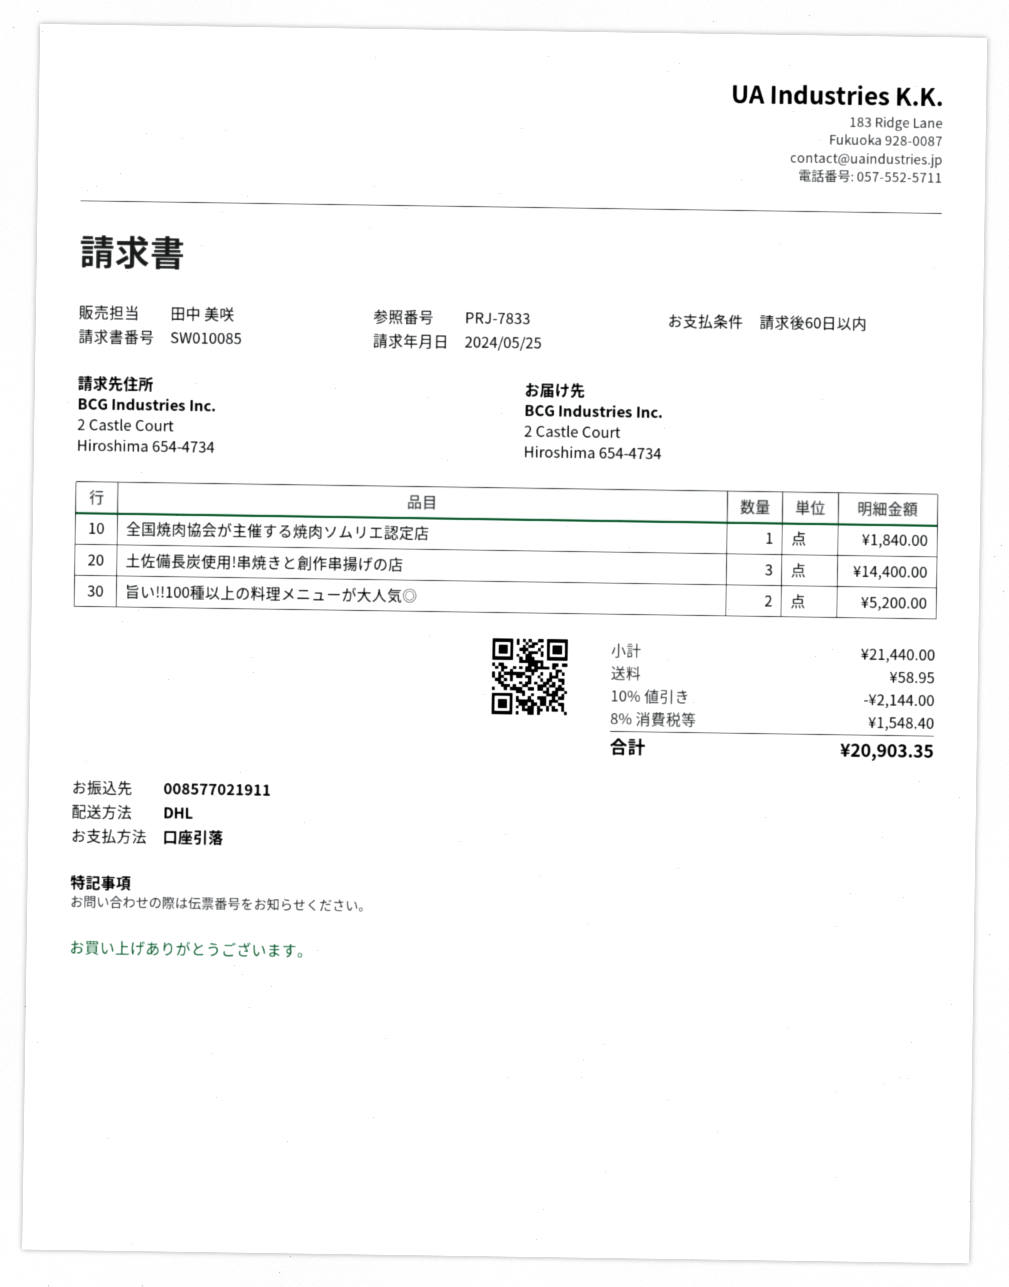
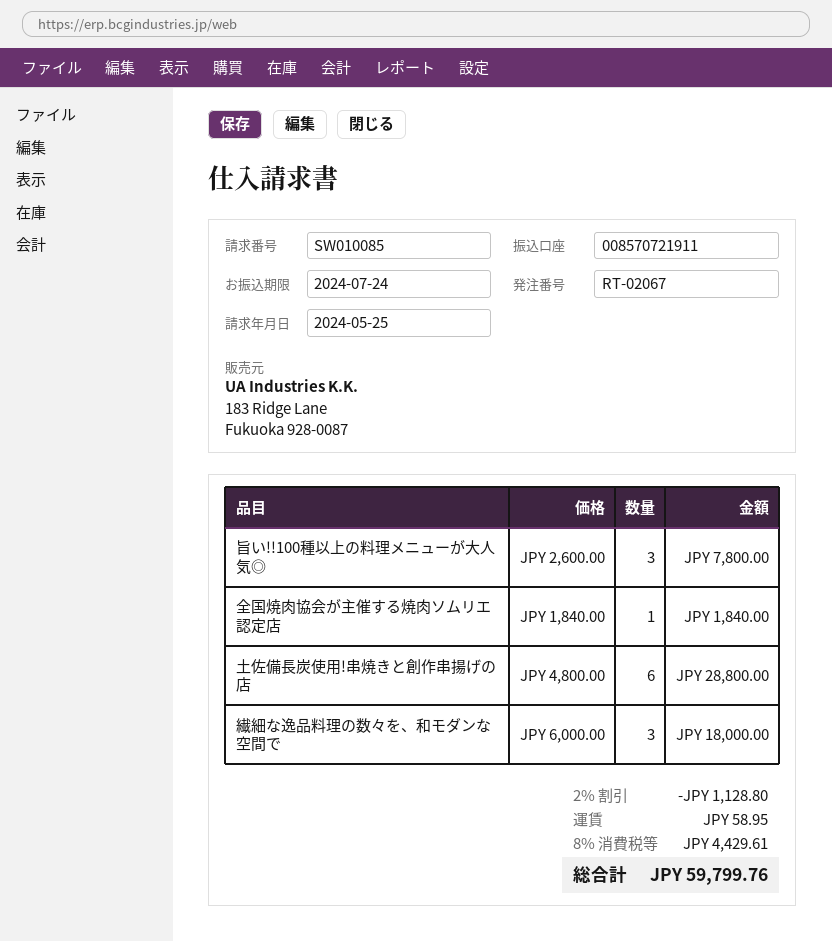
bank account: 008577021911 -> 008570721911
土佐備長炭使用!串焼きと創作串揚げの店: 3 for 14400.00 -> 6 for 28800.00
旨い!!100種以上の料理メニューが大人気◎: 2 for 5200.00 -> 3 for 7800.00
繊細な逸品料理の数々を、和モダンな空間で: none -> 3 for 18000.00
discount: 10% = 2144.00 -> 2% = 1128.80
tax: 8% = 1548.40 -> 8% = 4429.61
total: 20903.35 -> 59799.76

